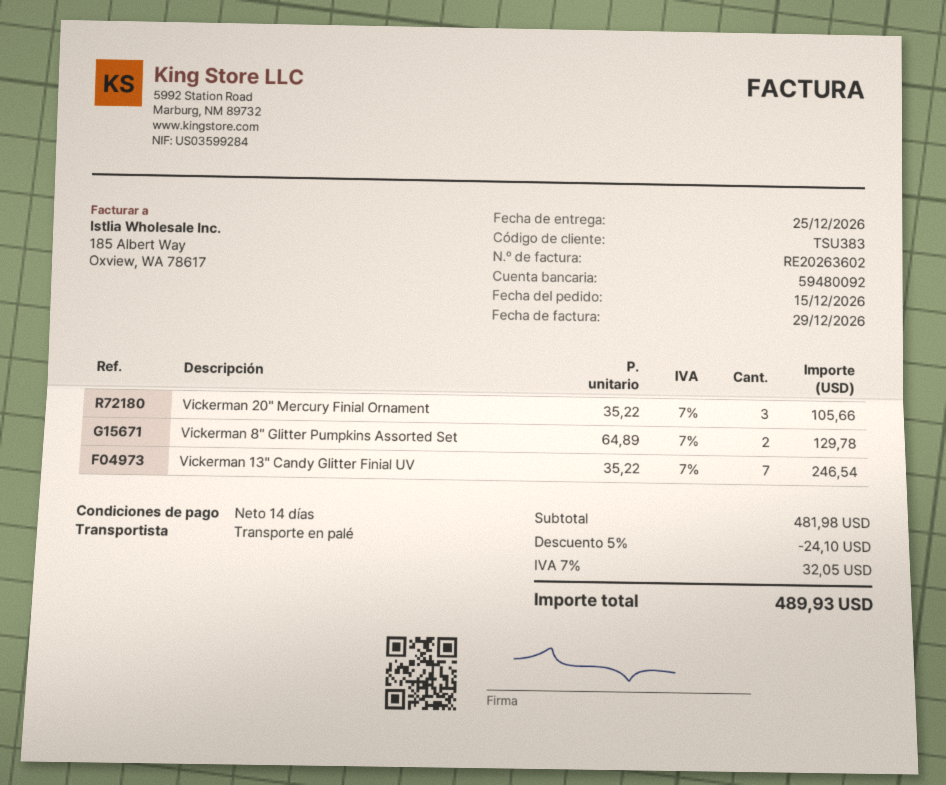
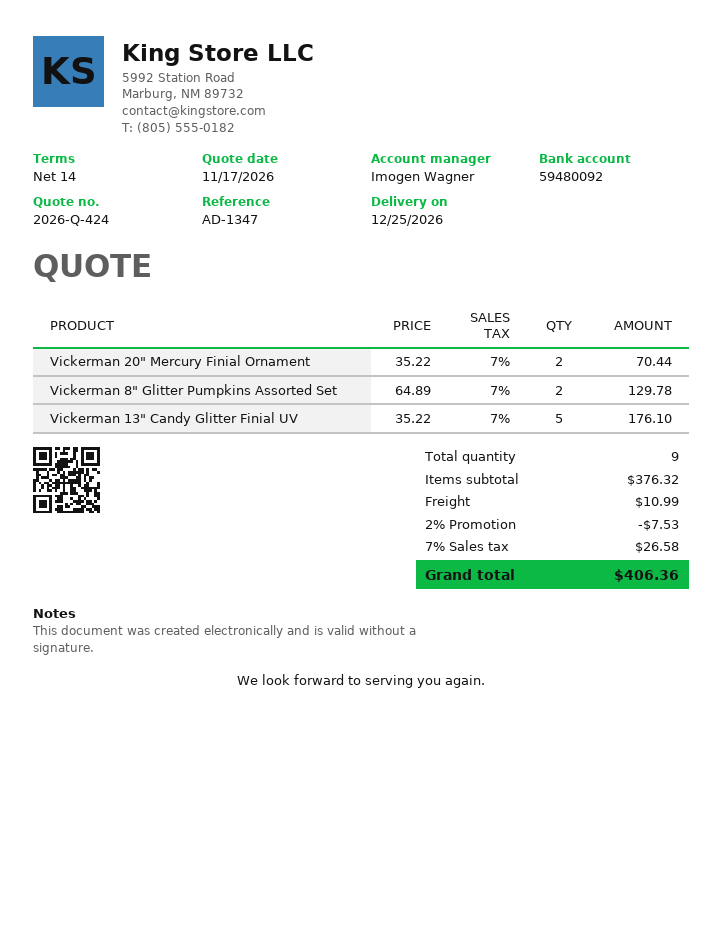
Vickerman 20" Mercury Finial Ornament: 3 x 35.22 = 105.66 -> 2 x 35.22 = 70.44
Vickerman 13" Candy Glitter Finial UV: 7 x 35.22 = 246.54 -> 5 x 35.22 = 176.10
subtotal: 481.98 -> 376.32
discount: 5% = 24.10 -> 2% = 7.53
shipping: none -> 10.99
tax: 7% = 32.05 -> 7% = 26.58
total: 489.93 -> 406.36

